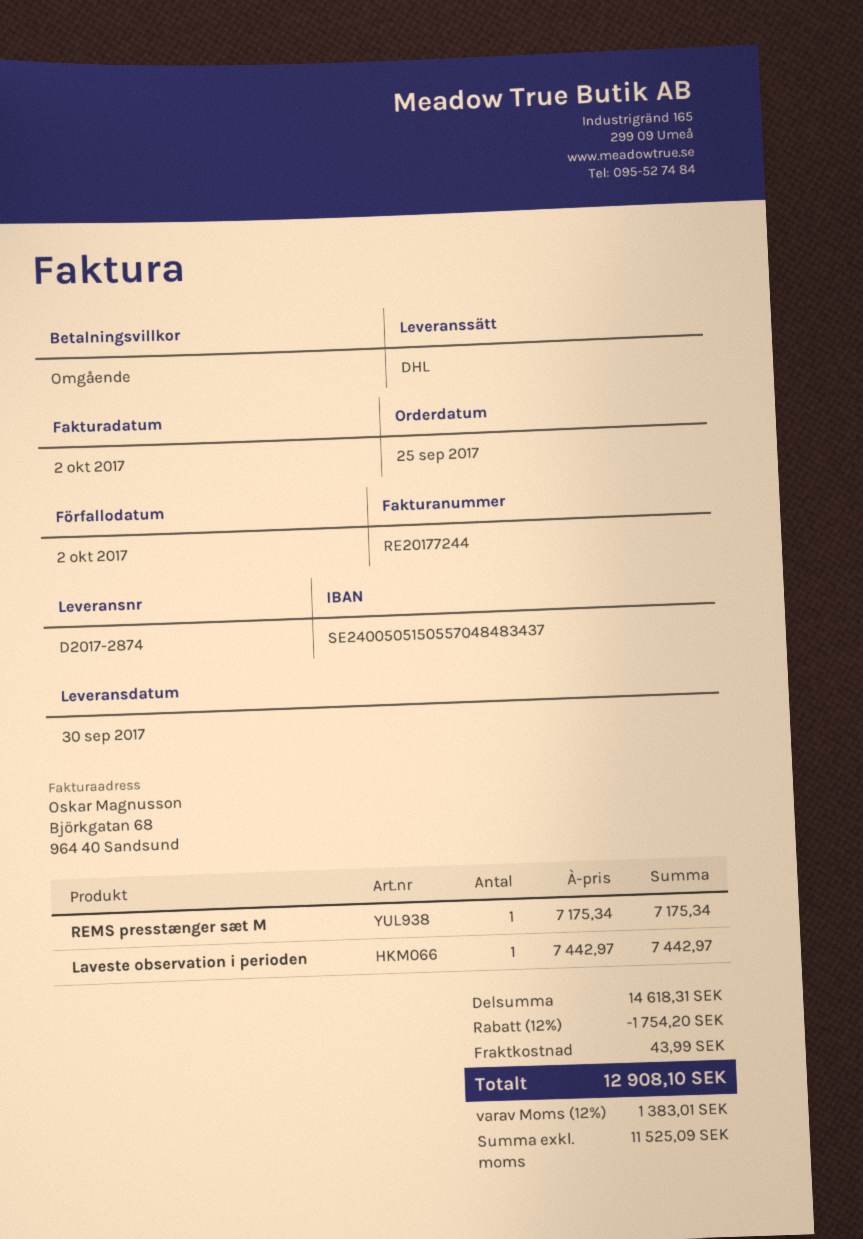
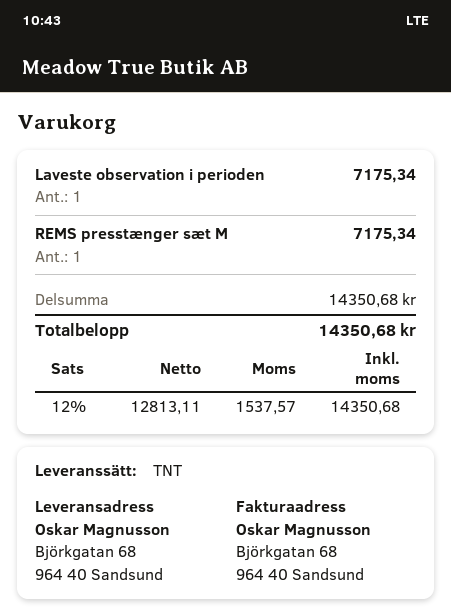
shipping method: DHL -> TNT
Laveste observation i perioden: 1 for 7442.97 -> 1 for 7175.34
subtotal: 14618.31 -> 14350.68
discount: 12% = 1754.20 -> none
shipping: 43.99 -> none
net: 11525.09 -> 12813.11
tax: 12% = 1383.01 -> 12% = 1537.57
total: 12908.10 -> 14350.68

